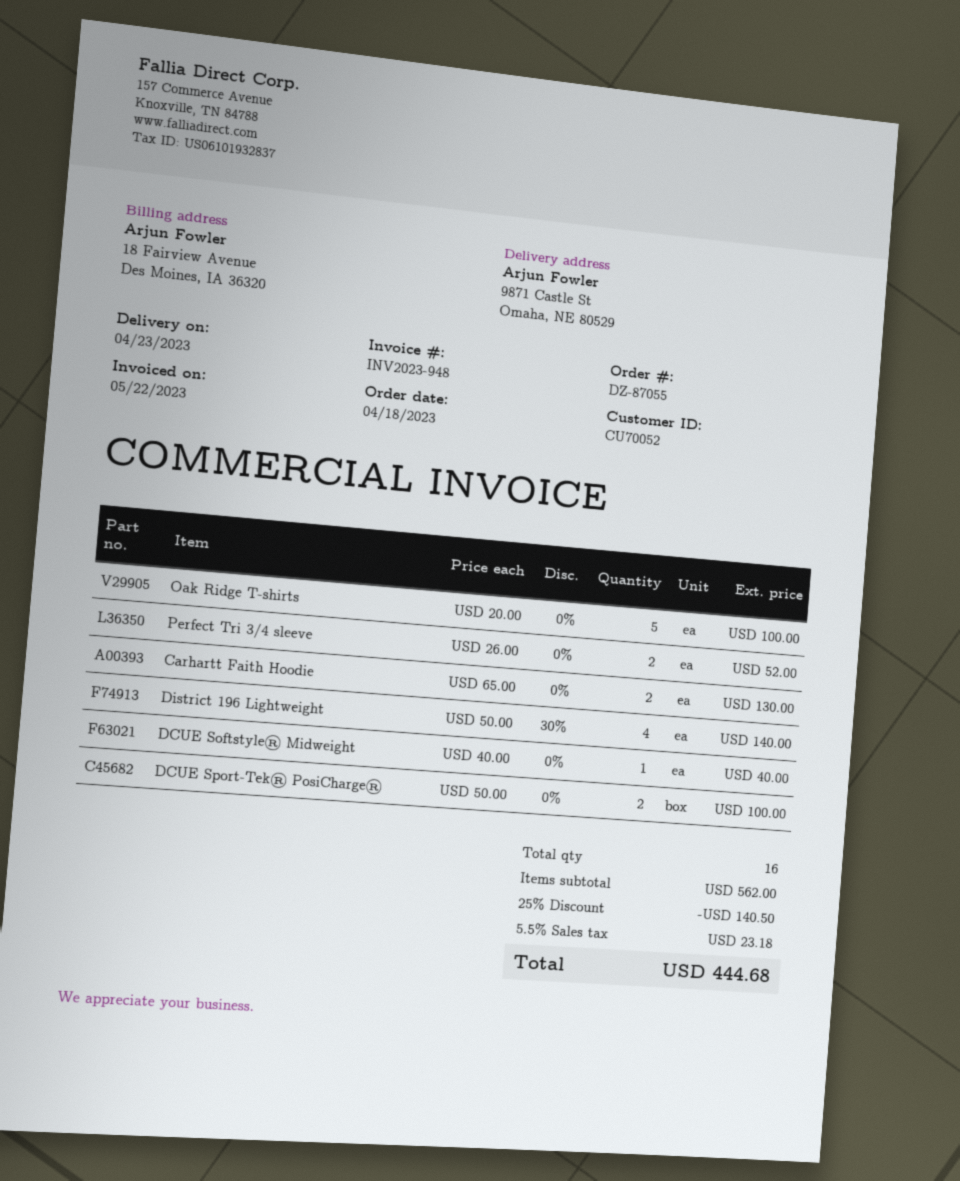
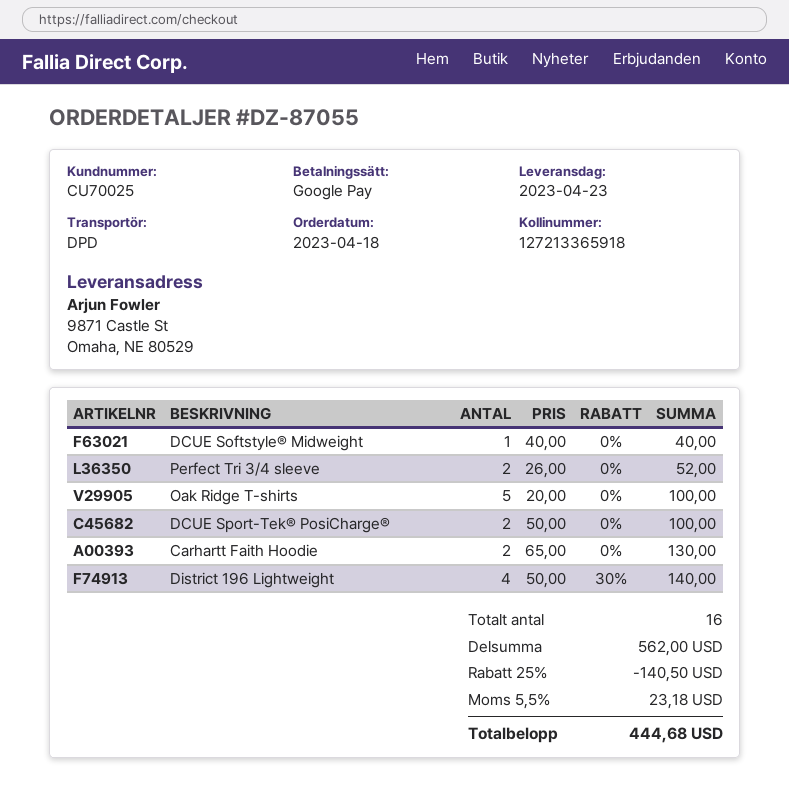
customer number: CU70052 -> CU70025

